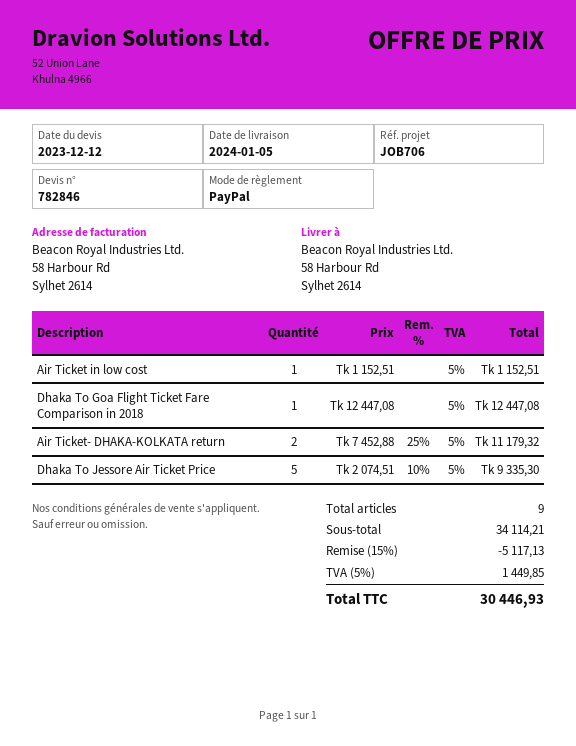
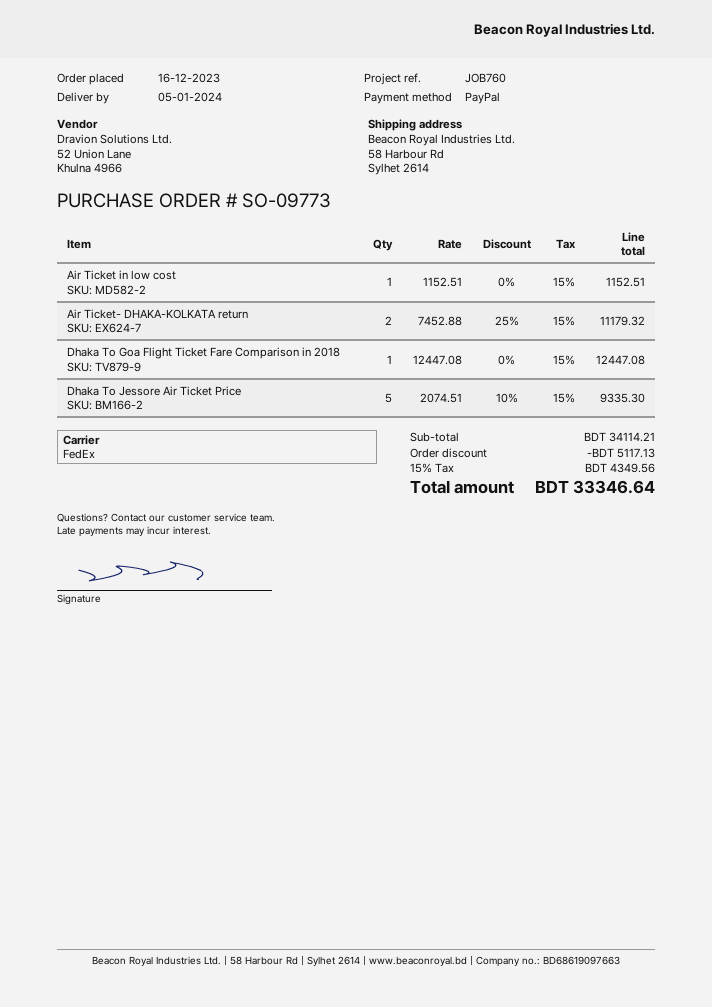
reference: JOB706 -> JOB760
tax: 5% = 1449.85 -> 15% = 4349.56
total: 30446.93 -> 33346.64

